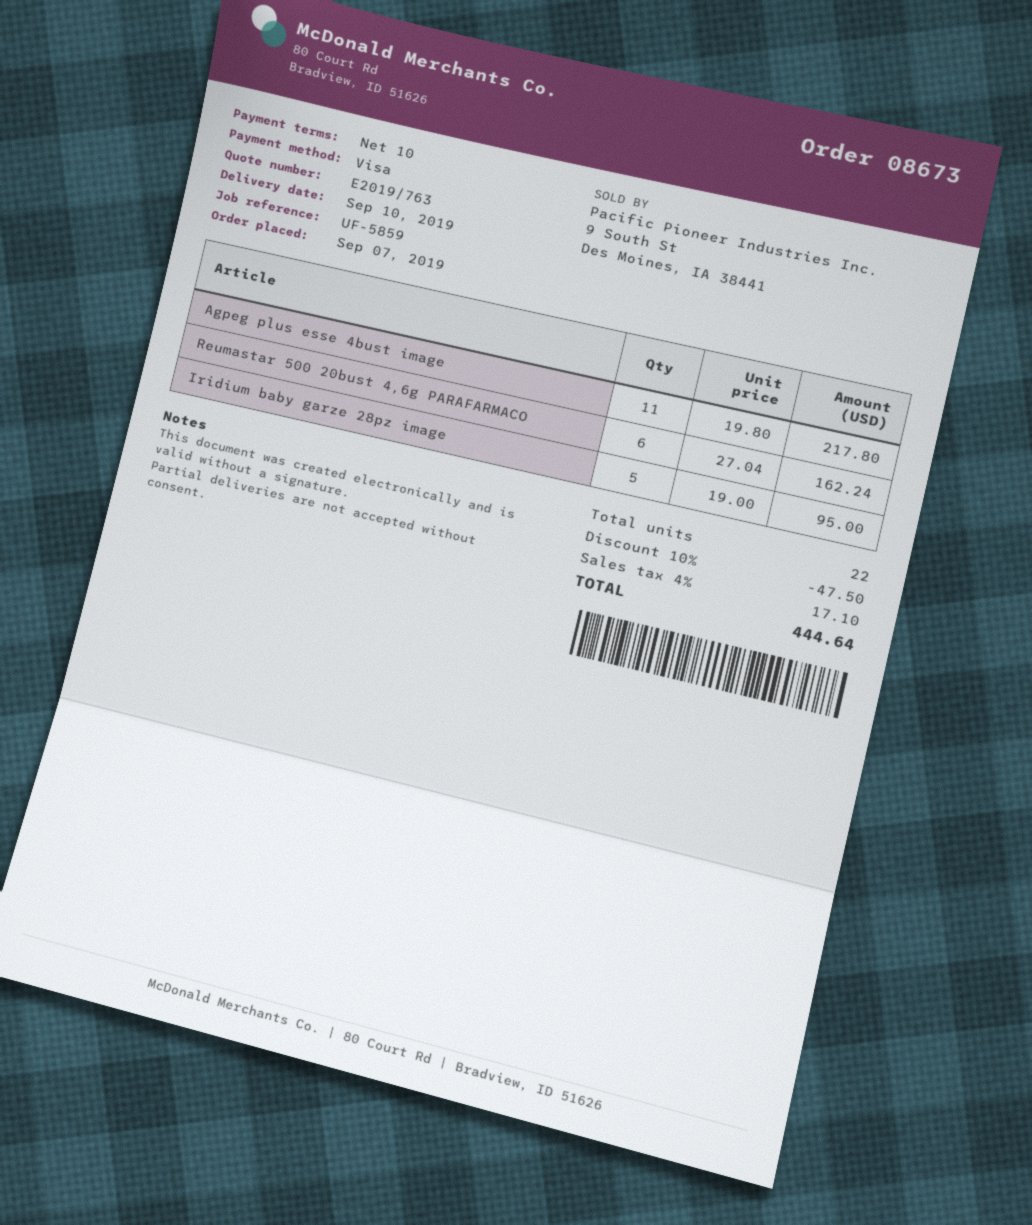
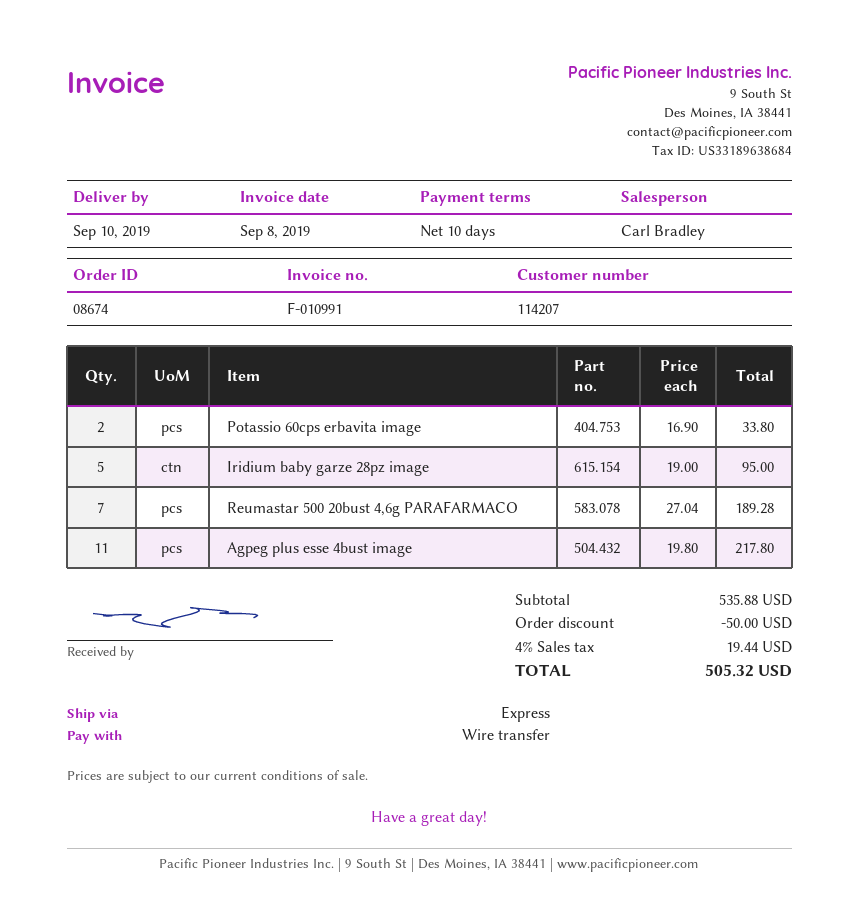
order number: 08673 -> 08674
payment method: Visa -> bank transfer
Reumastar 500 20bust 4,6g PARAFARMACO: 6 x 27.04 = 162.24 -> 7 x 27.04 = 189.28
Potassio 60cps erbavita image: none -> 2 x 16.90 = 33.80
discount: 47.50 -> 50.00
tax: 4% = 17.10 -> 4% = 19.44
total: 444.64 -> 505.32

